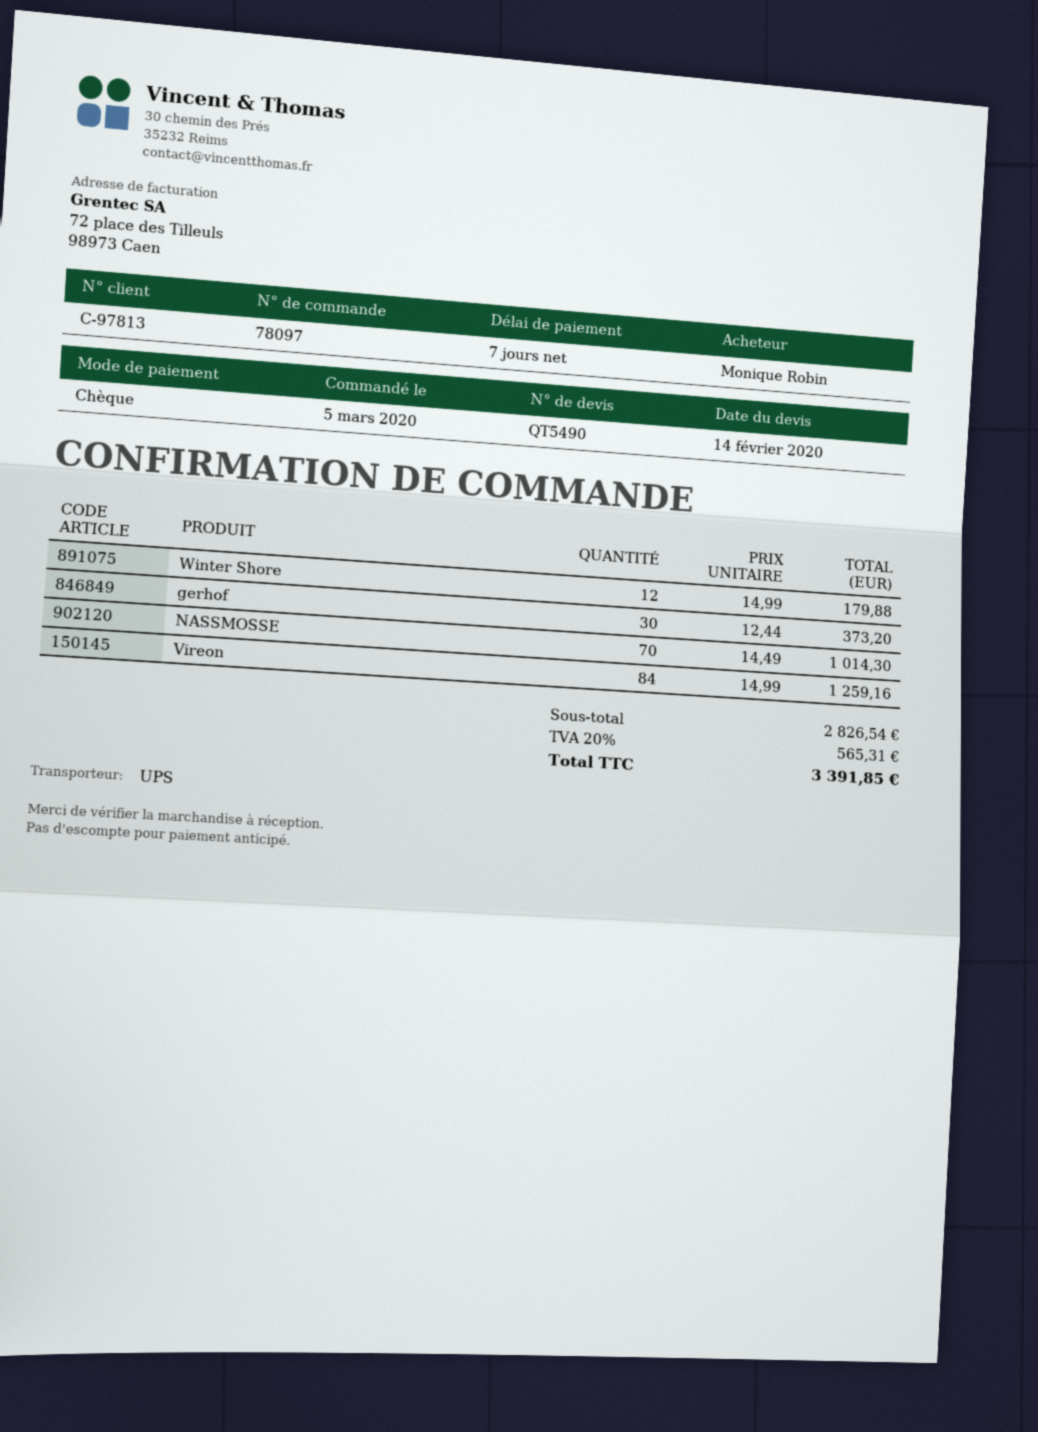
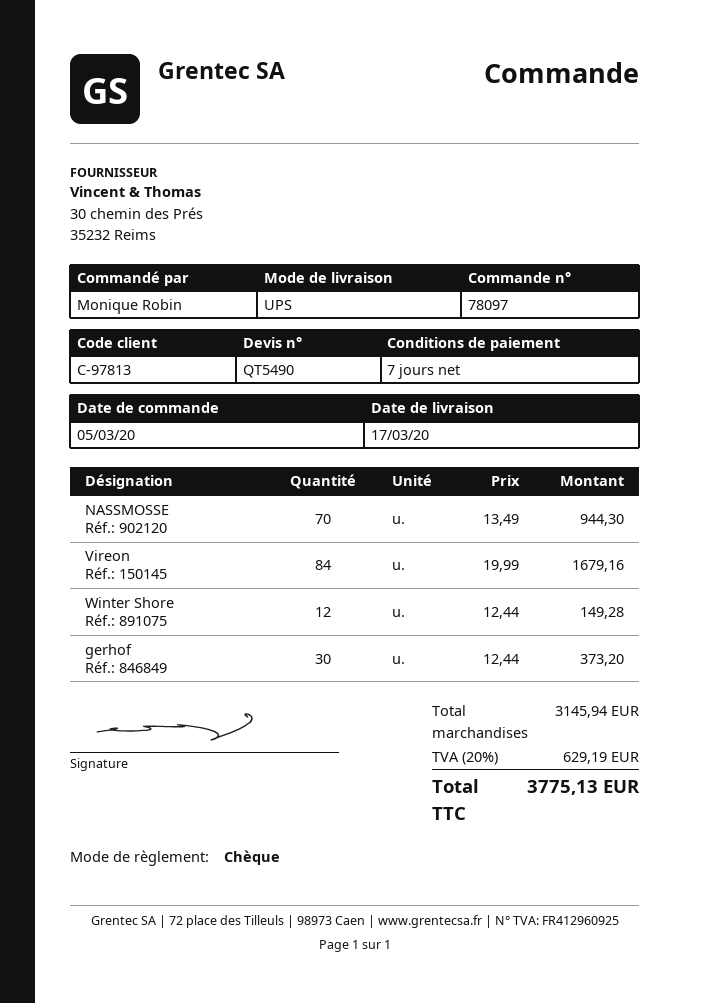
Winter Shore: 12 x 14.99 = 179.88 -> 12 x 12.44 = 149.28
NASSMOSSE: 70 x 14.49 = 1014.30 -> 70 x 13.49 = 944.30
Vireon: 84 x 14.99 = 1259.16 -> 84 x 19.99 = 1679.16
subtotal: 2826.54 -> 3145.94
tax: 20% = 565.31 -> 20% = 629.19
total: 3391.85 -> 3775.13

